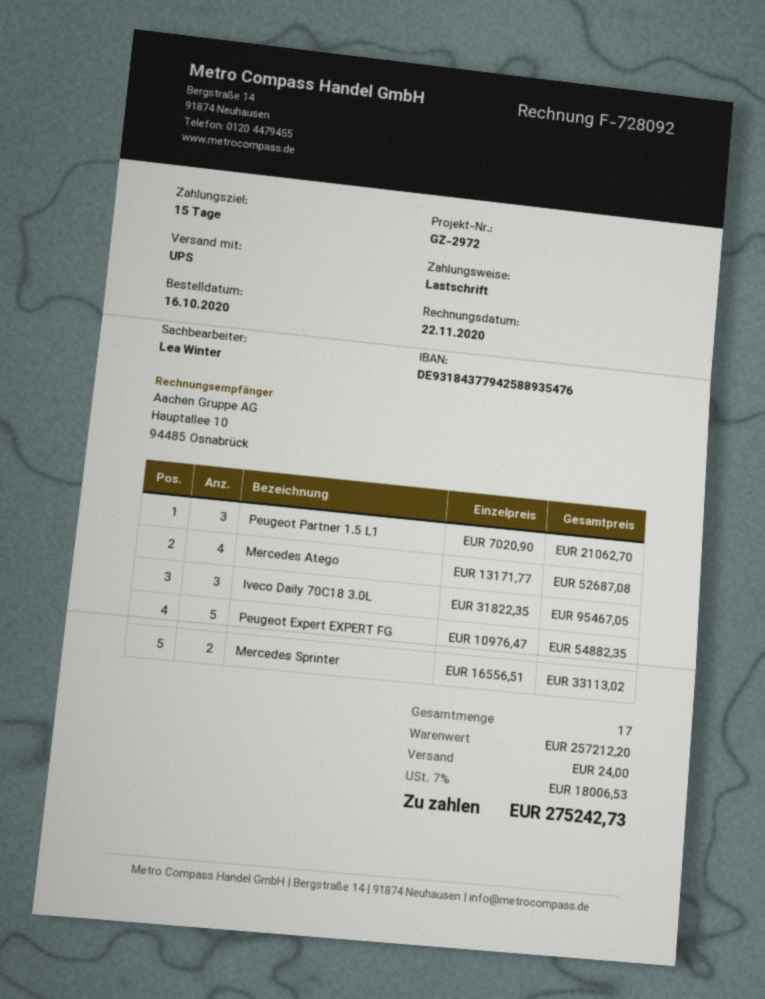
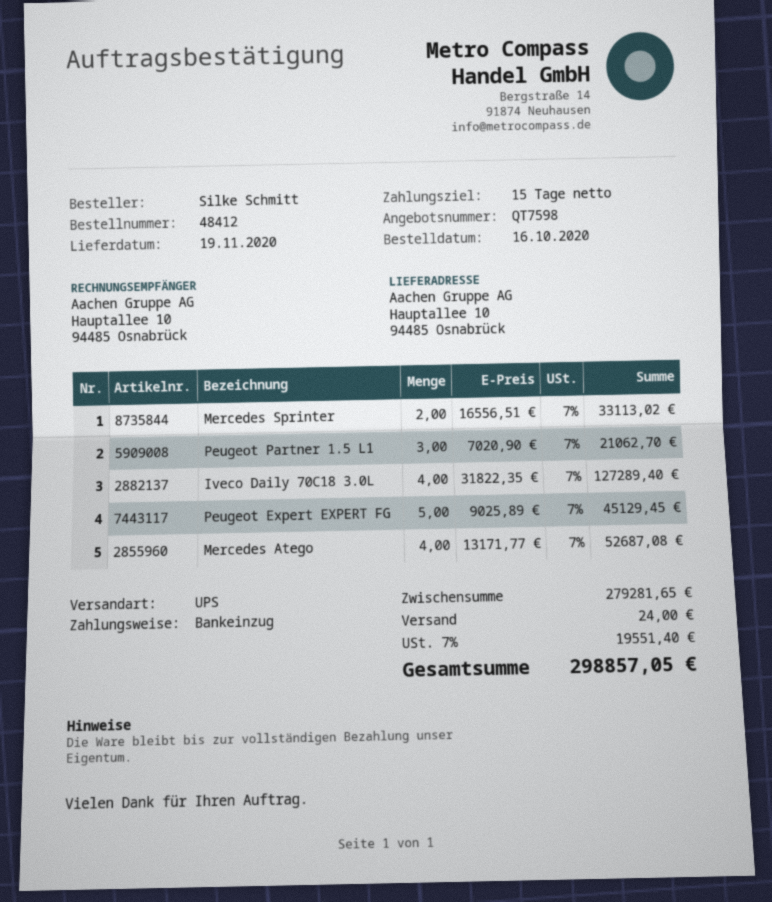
Iveco Daily 70C18 3.0L: 3 x 31822.35 = 95467.05 -> 4 x 31822.35 = 127289.40
Peugeot Expert EXPERT FG: 5 x 10976.47 = 54882.35 -> 5 x 9025.89 = 45129.45
subtotal: 257212.20 -> 279281.65
tax: 7% = 18006.53 -> 7% = 19551.40
total: 275242.73 -> 298857.05

